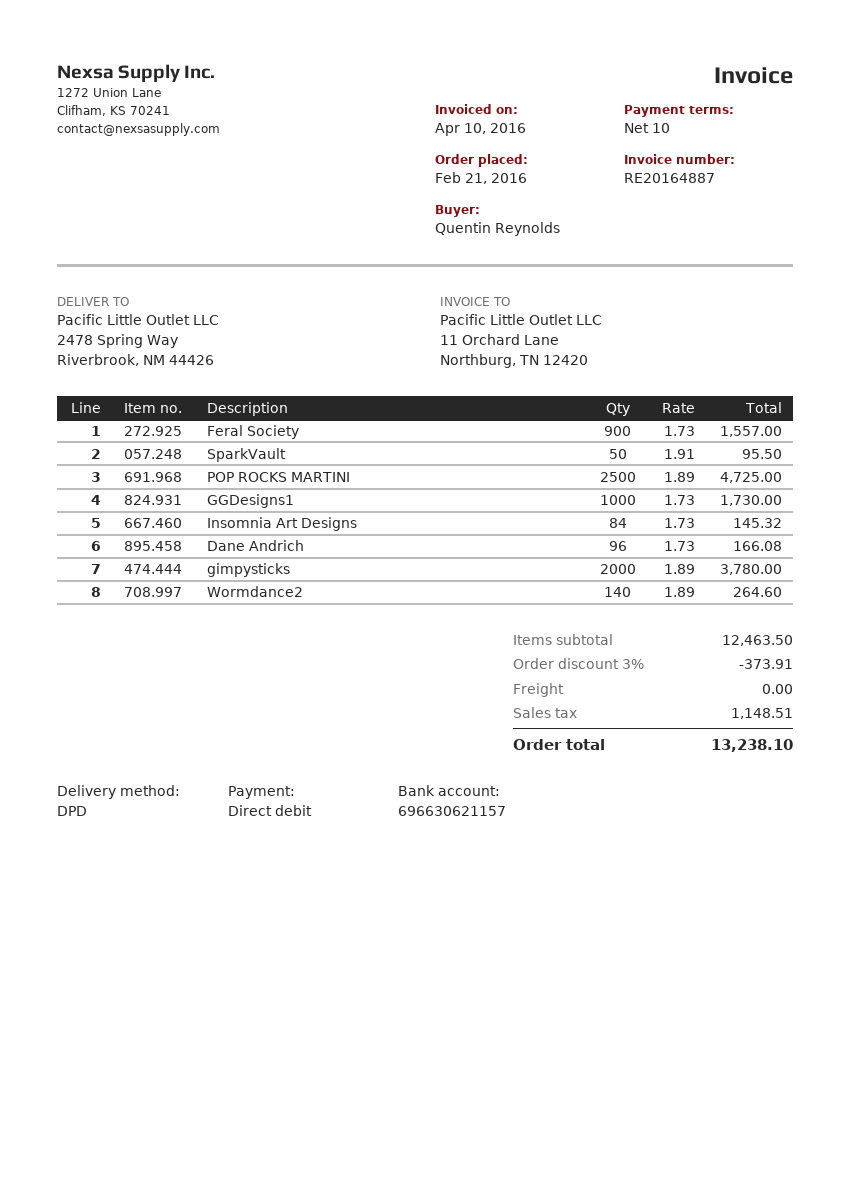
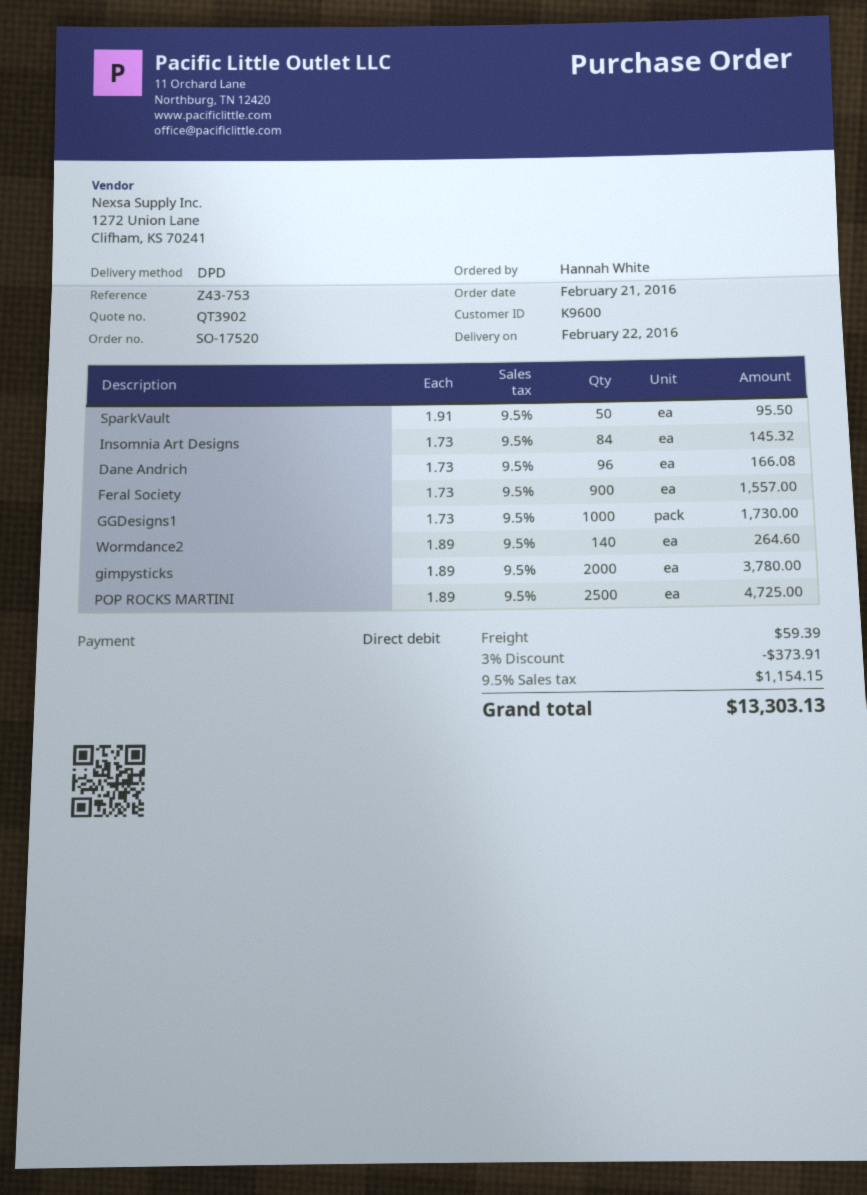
ordered by: Quentin Reynolds -> Hannah White
shipping: 0.00 -> 59.39
tax: 1148.51 -> 1154.15
total: 13238.10 -> 13303.13

